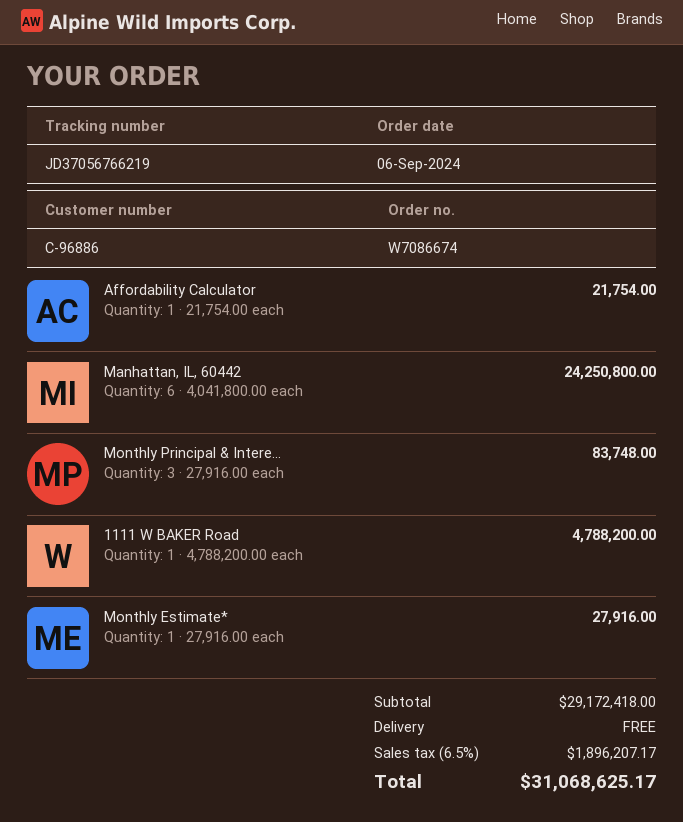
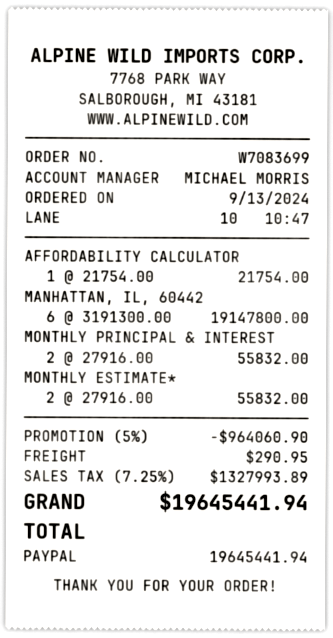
order number: W7086674 -> W7083699
order date: 2024-09-06 -> 2024-09-13
Manhattan, IL, 60442: 6 x 4041800.00 = 24250800.00 -> 6 x 3191300.00 = 19147800.00
Monthly Principal & Intere...: 3 x 27916.00 = 83748.00 -> 2 x 27916.00 = 55832.00
1111 W BAKER Road: 1 x 4788200.00 = 4788200.00 -> none
Monthly Estimate*: 1 x 27916.00 = 27916.00 -> 2 x 27916.00 = 55832.00
discount: none -> 5% = 964060.90
shipping: 0.00 -> 290.95
tax: 6.5% = 1896207.17 -> 7.25% = 1327993.89
total: 31068625.17 -> 19645441.94

